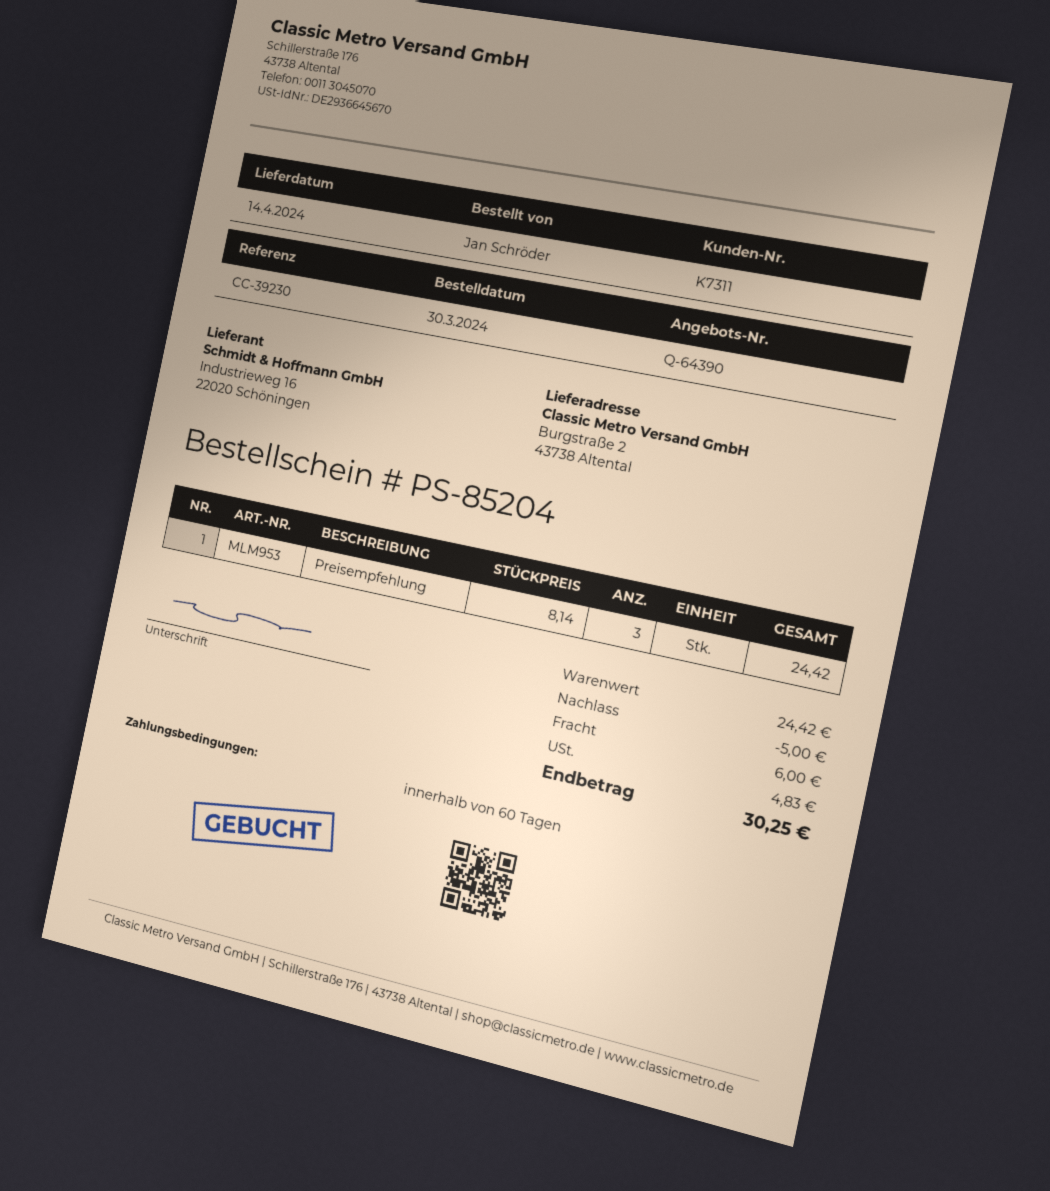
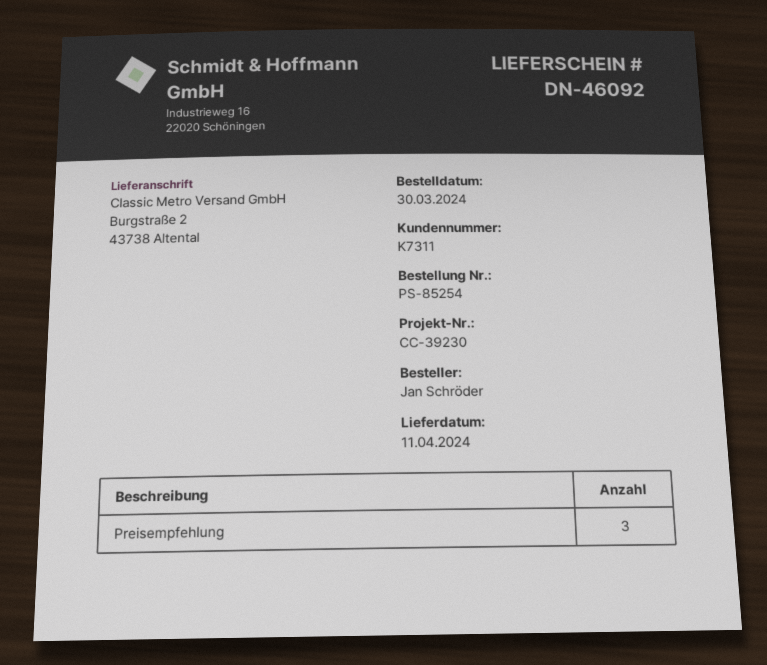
order number: PS-85204 -> PS-85254
delivery date: 2024-04-14 -> 2024-04-11

